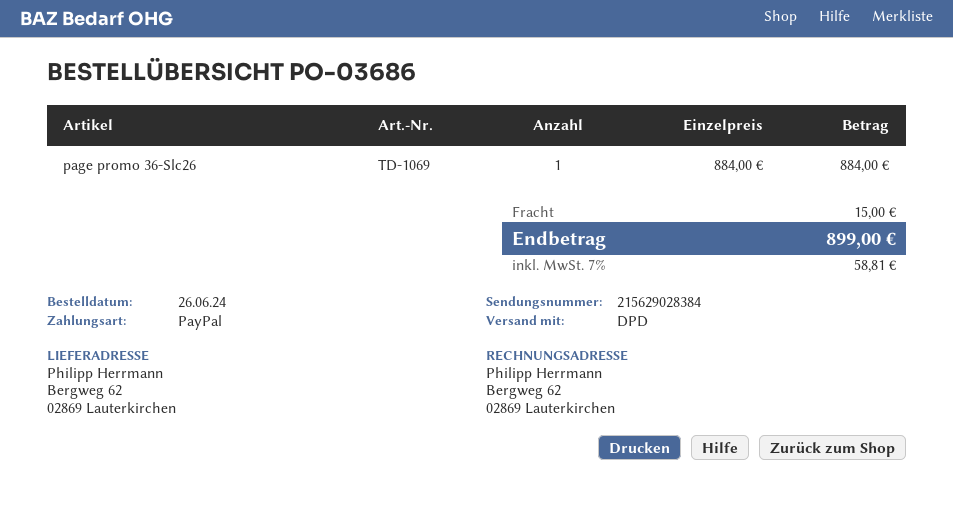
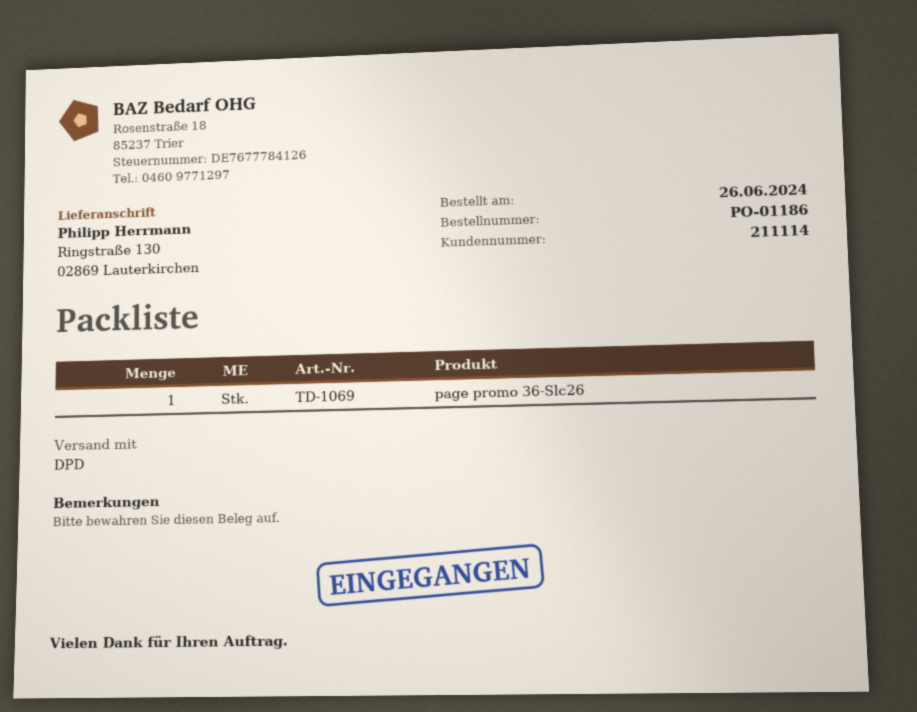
order number: PO-03686 -> PO-01186
ship to: Bergweg 62, 02869 Lauterkirchen -> Ringstraße 130, 02869 Lauterkirchen

